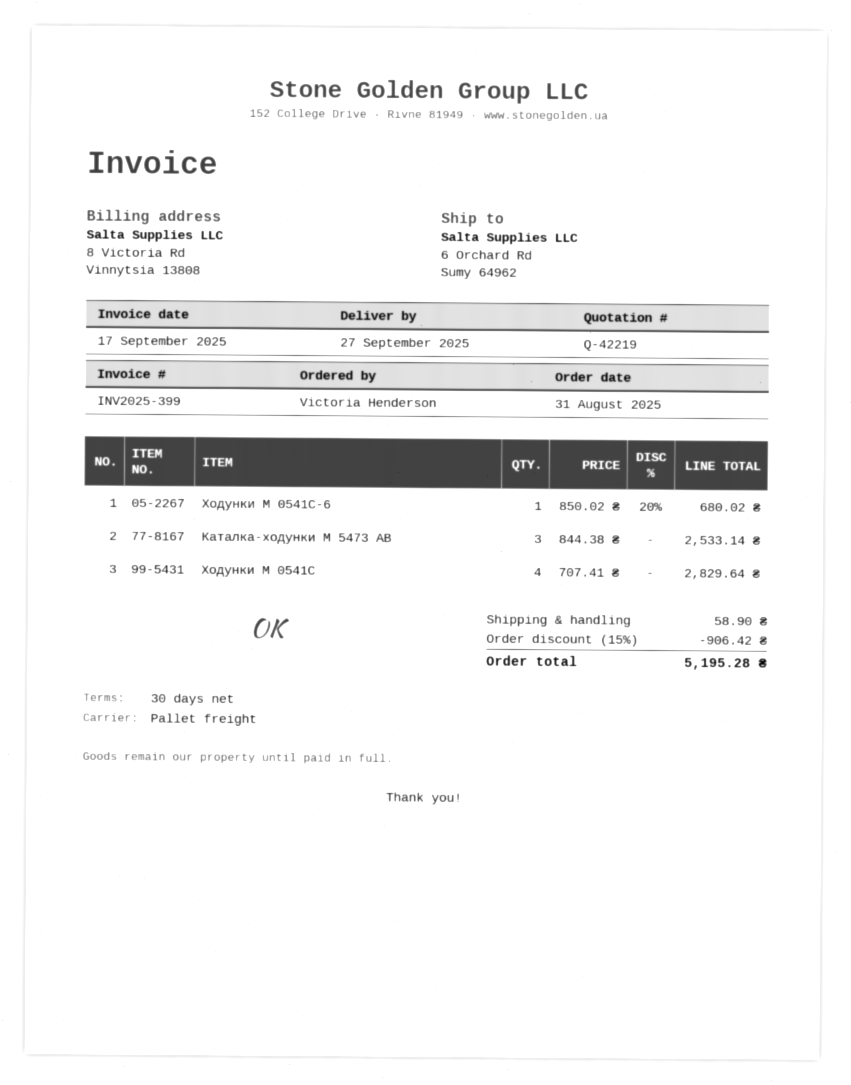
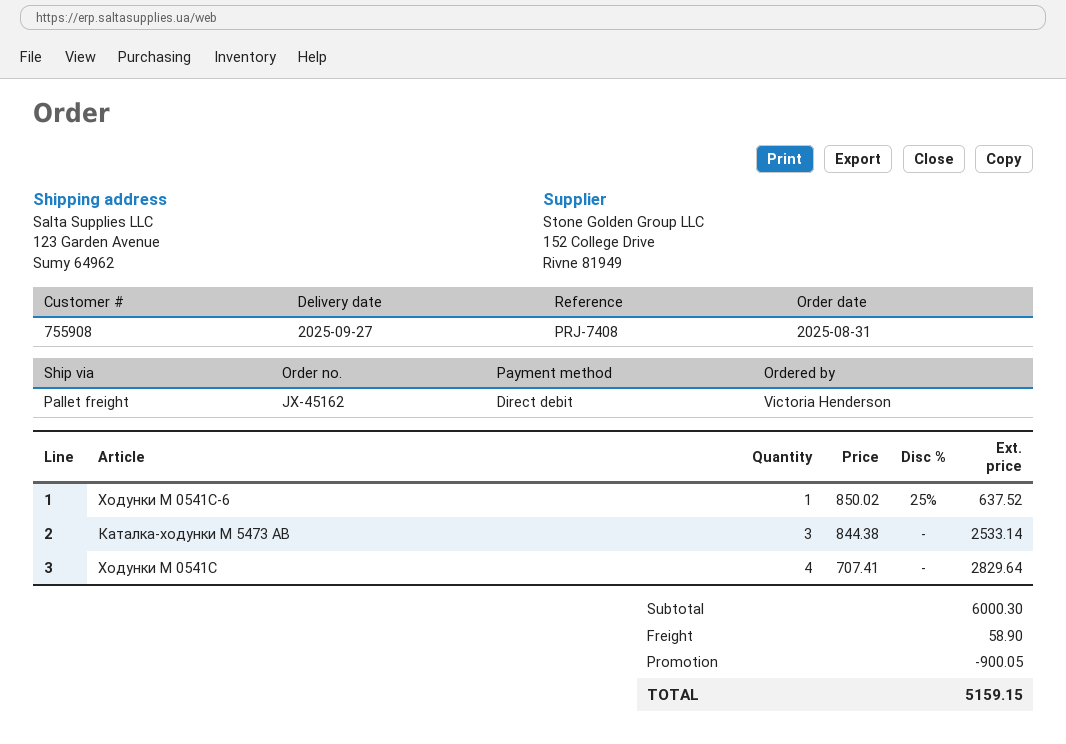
ship to: 6 Orchard Rd, Sumy 64962 -> 123 Garden Avenue, Sumy 64962
Ходунки M 0541C-6: 1 x 850.02 - 20% = 680.02 -> 1 x 850.02 - 25% = 637.52
discount: 906.42 -> 900.05
total: 5195.28 -> 5159.15

